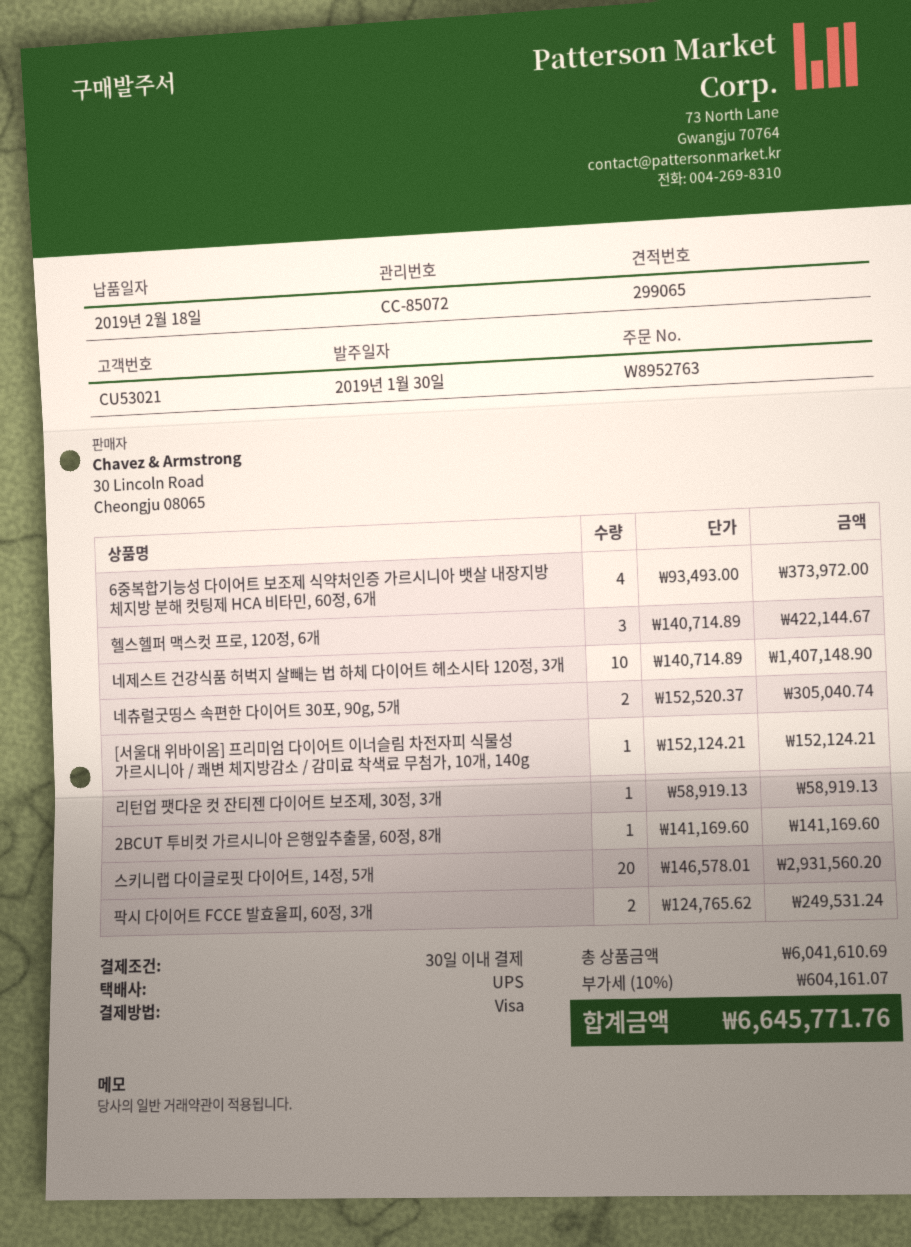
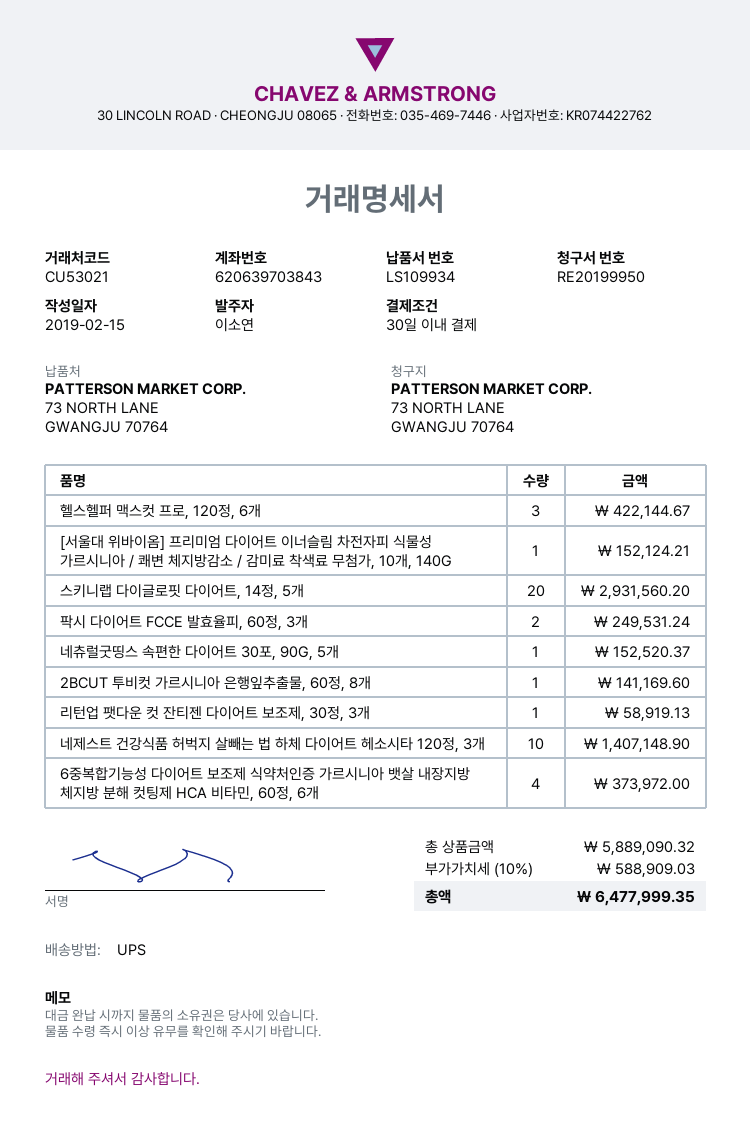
네츄럴굿띵스 속편한 다이어트 30포, 90g, 5개: 2 for 305040.74 -> 1 for 152520.37
subtotal: 6041610.69 -> 5889090.32
tax: 10% = 604161.07 -> 10% = 588909.03
total: 6645771.76 -> 6477999.35

